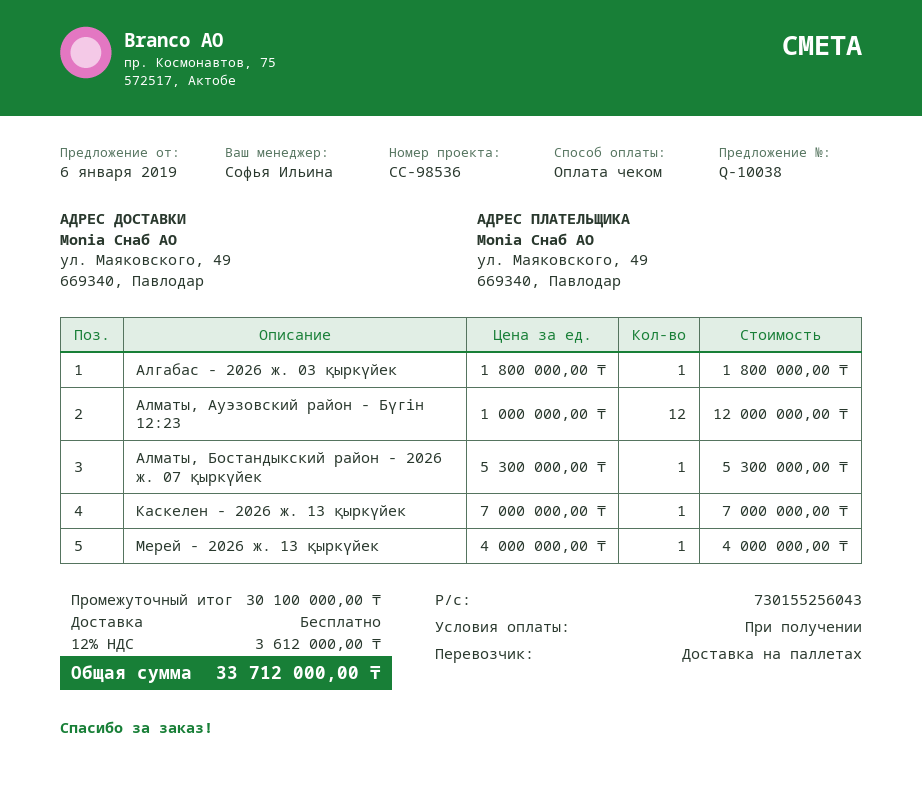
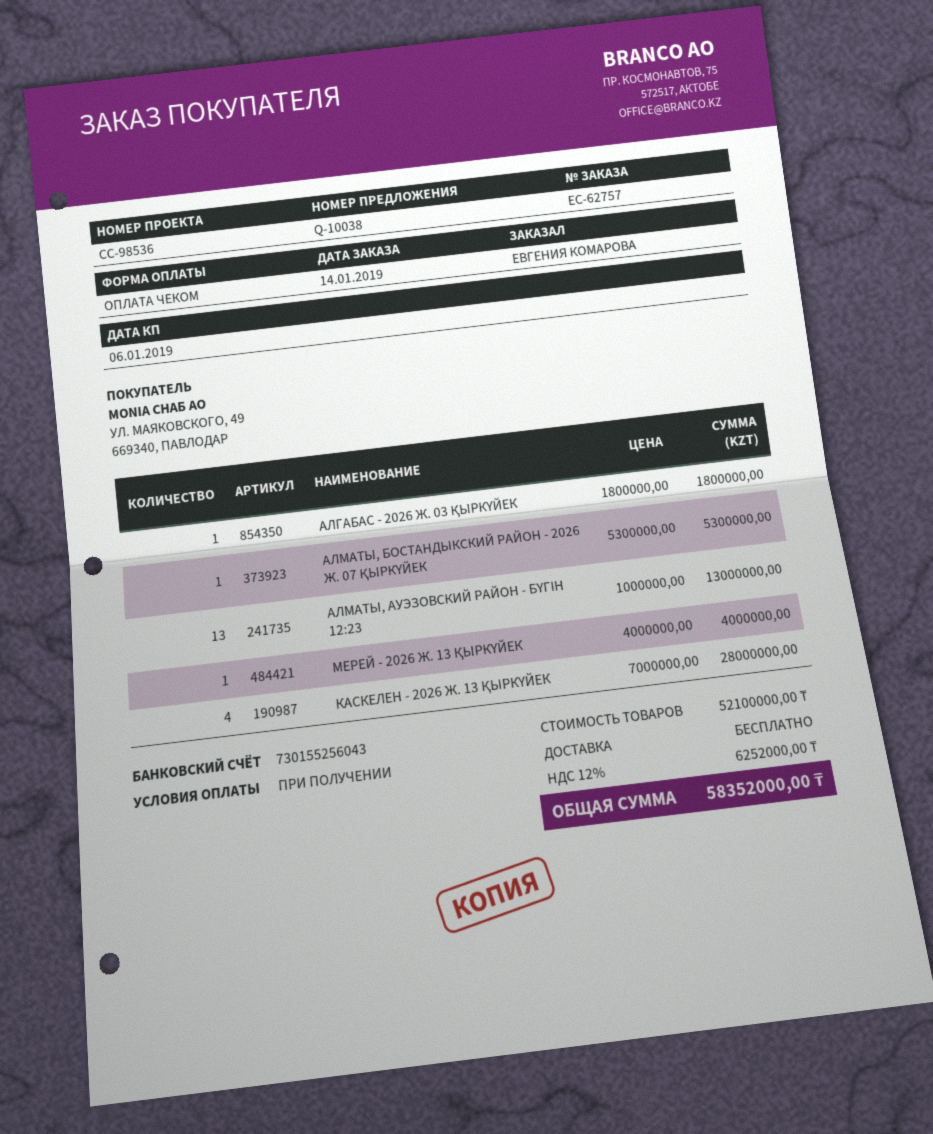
Алматы, Ауэзовский район - Бүгін 12:23: 12 x 1000000.00 = 12000000.00 -> 13 x 1000000.00 = 13000000.00
Каскелен - 2026 ж. 13 қыркүйек: 1 x 7000000.00 = 7000000.00 -> 4 x 7000000.00 = 28000000.00
subtotal: 30100000.00 -> 52100000.00
tax: 12% = 3612000.00 -> 12% = 6252000.00
total: 33712000.00 -> 58352000.00

